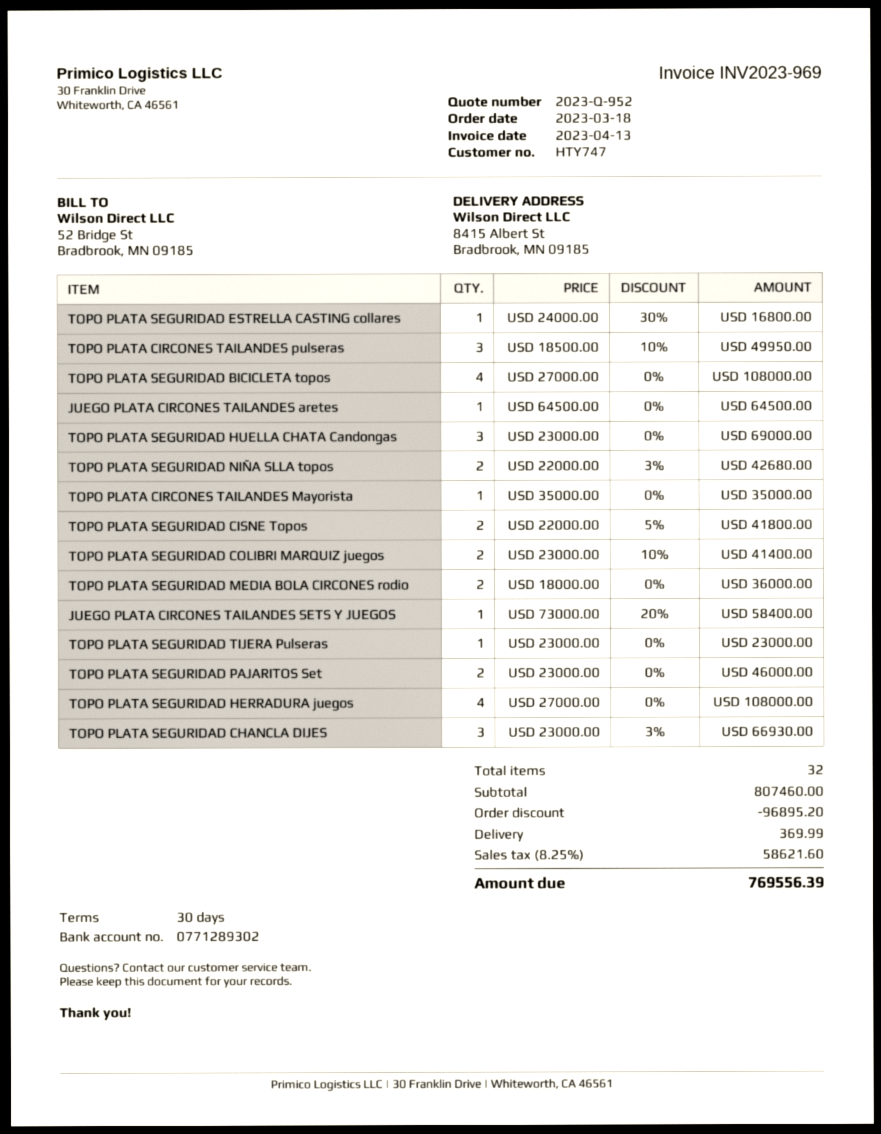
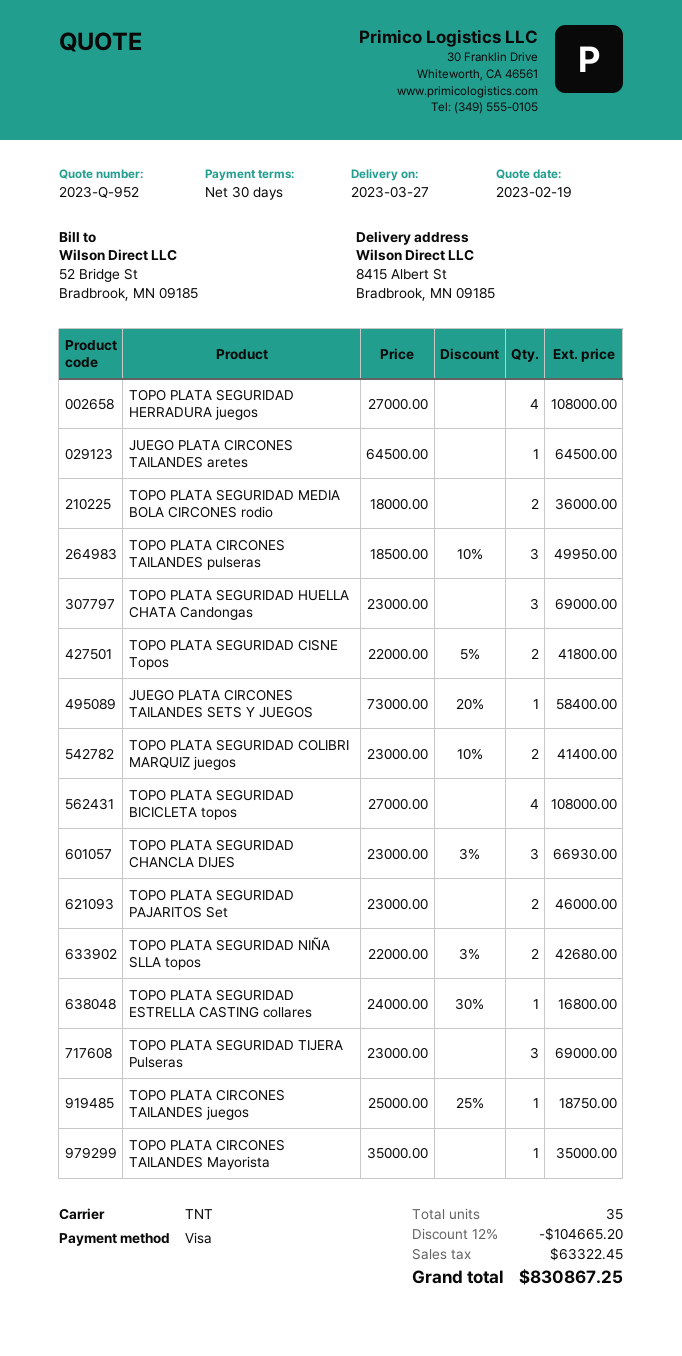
TOPO PLATA SEGURIDAD TIJERA Pulseras: 1 x 23000.00 = 23000.00 -> 3 x 23000.00 = 69000.00
TOPO PLATA CIRCONES TAILANDES juegos: none -> 1 x 25000.00 - 25% = 18750.00
total quantity: 32 -> 35
discount: 96895.20 -> 104665.20
shipping: 369.99 -> none
tax: 58621.60 -> 63322.45
total: 769556.39 -> 830867.25

